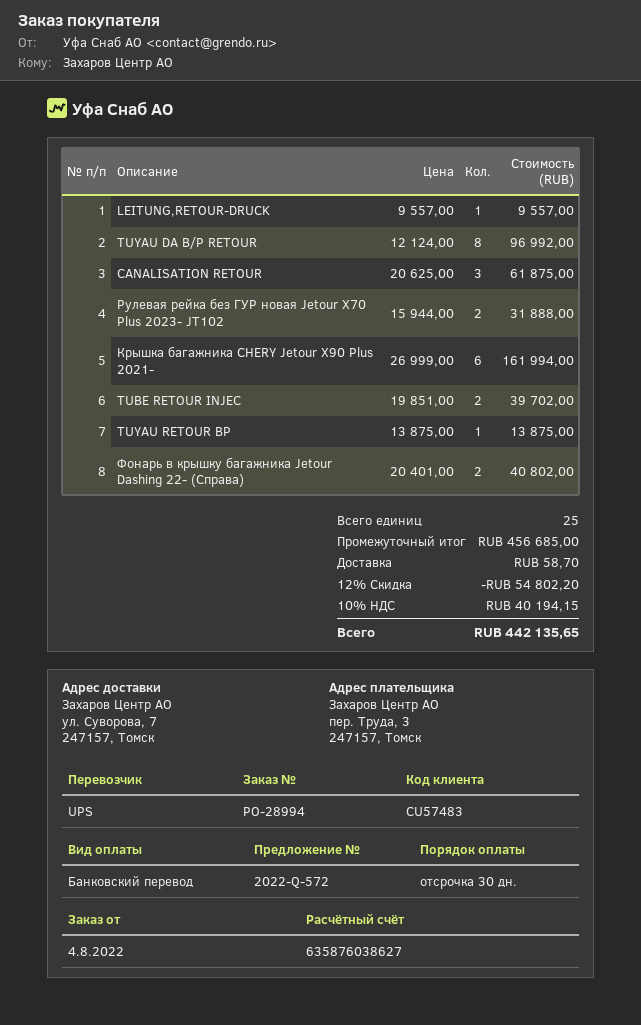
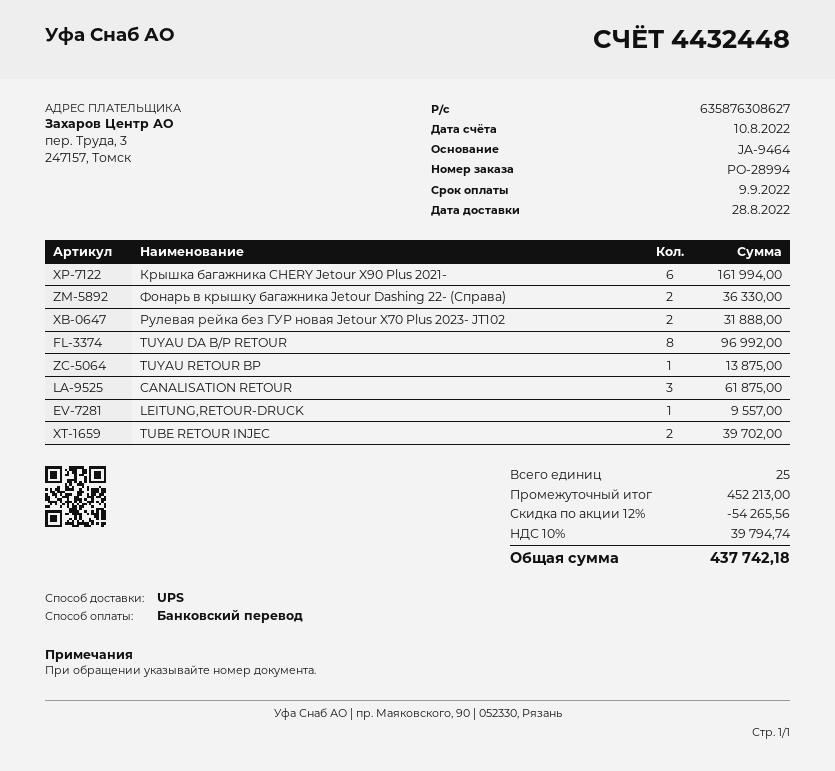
bank account: 635876038627 -> 635876308627
Фонарь в крышку багажника Jetour Dashing 22- (Справа): 2 for 40802.00 -> 2 for 36330.00
subtotal: 456685.00 -> 452213.00
discount: 12% = 54802.20 -> 12% = 54265.56
shipping: 58.70 -> none
tax: 10% = 40194.15 -> 10% = 39794.74
total: 442135.65 -> 437742.18

